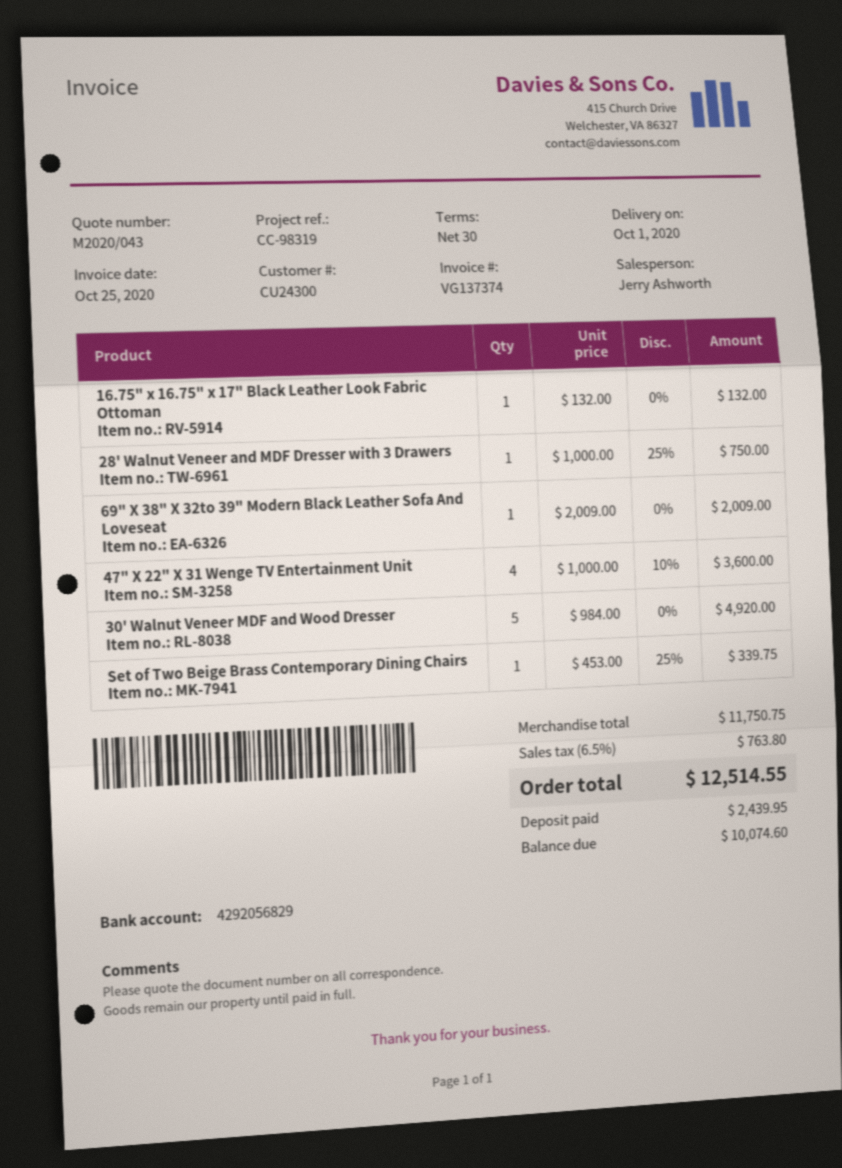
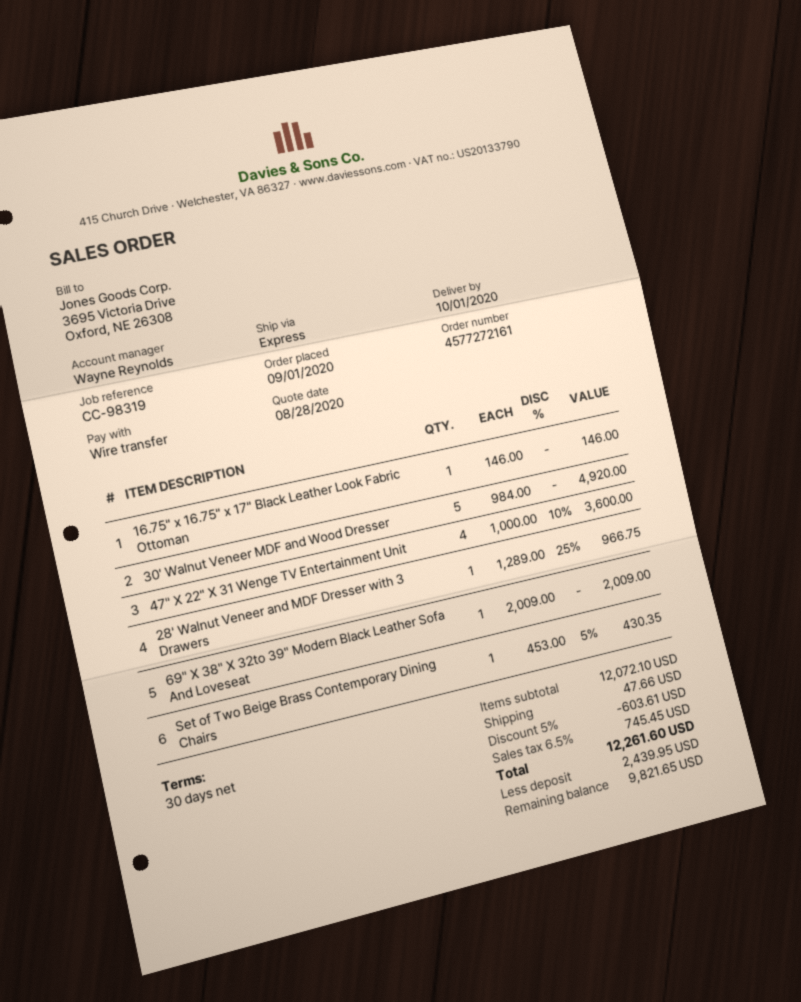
sales rep: Jerry Ashworth -> Wayne Reynolds
16.75" x 16.75" x 17" Black Leather Look Fabric Ottoman: 1 x 132.00 = 132.00 -> 1 x 146.00 = 146.00
28' Walnut Veneer and MDF Dresser with 3 Drawers: 1 x 1000.00 - 25% = 750.00 -> 1 x 1289.00 - 25% = 966.75
Set of Two Beige Brass Contemporary Dining Chairs: 1 x 453.00 - 25% = 339.75 -> 1 x 453.00 - 5% = 430.35
subtotal: 11750.75 -> 12072.10
discount: none -> 5% = 603.61
shipping: none -> 47.66
tax: 6.5% = 763.80 -> 6.5% = 745.45
total: 12514.55 -> 12261.60
balance: 10074.60 -> 9821.65

